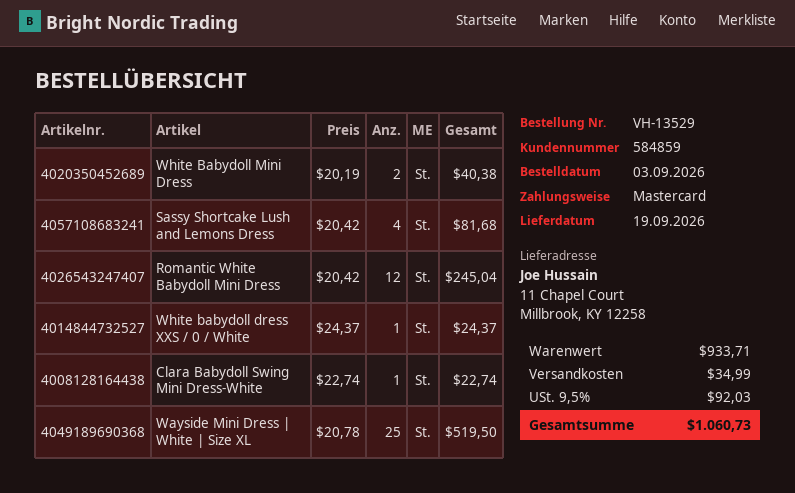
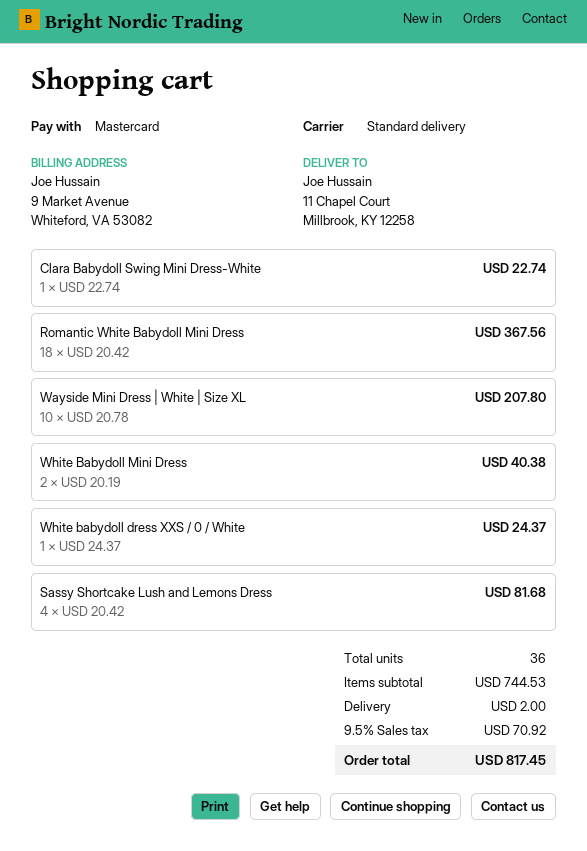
Romantic White Babydoll Mini Dress: 12 x 20.42 = 245.04 -> 18 x 20.42 = 367.56
Wayside Mini Dress | White | Size XL: 25 x 20.78 = 519.50 -> 10 x 20.78 = 207.80
subtotal: 933.71 -> 744.53
shipping: 34.99 -> 2.00
tax: 9.5% = 92.03 -> 9.5% = 70.92
total: 1060.73 -> 817.45

